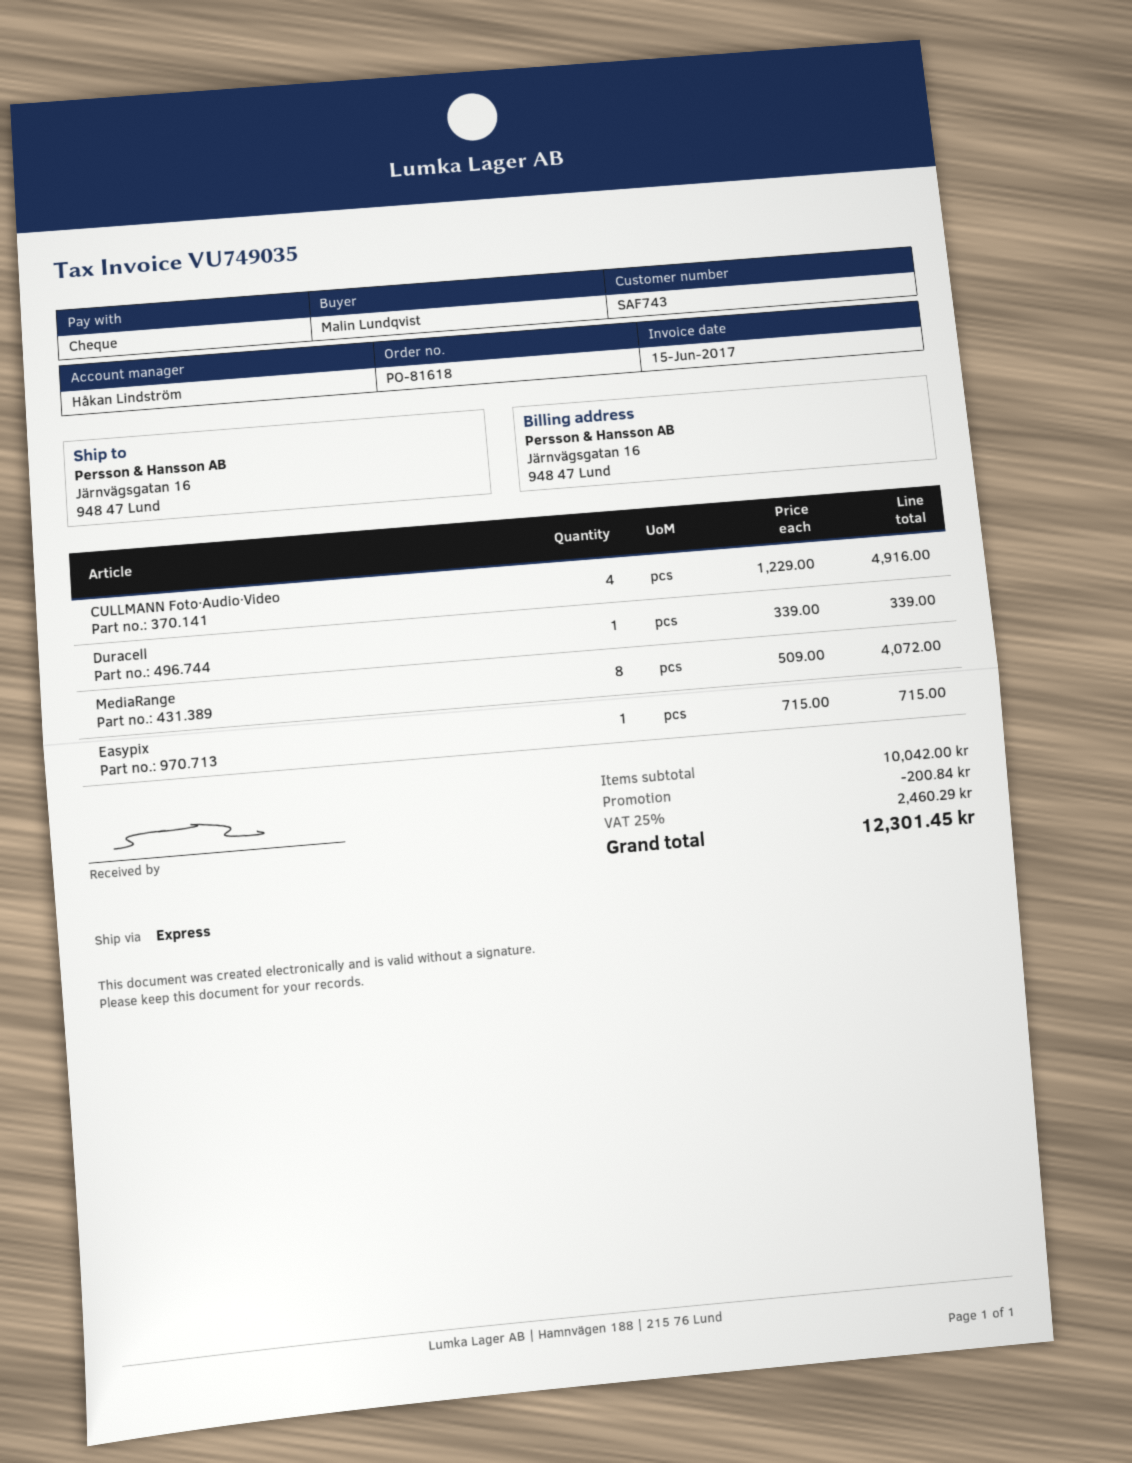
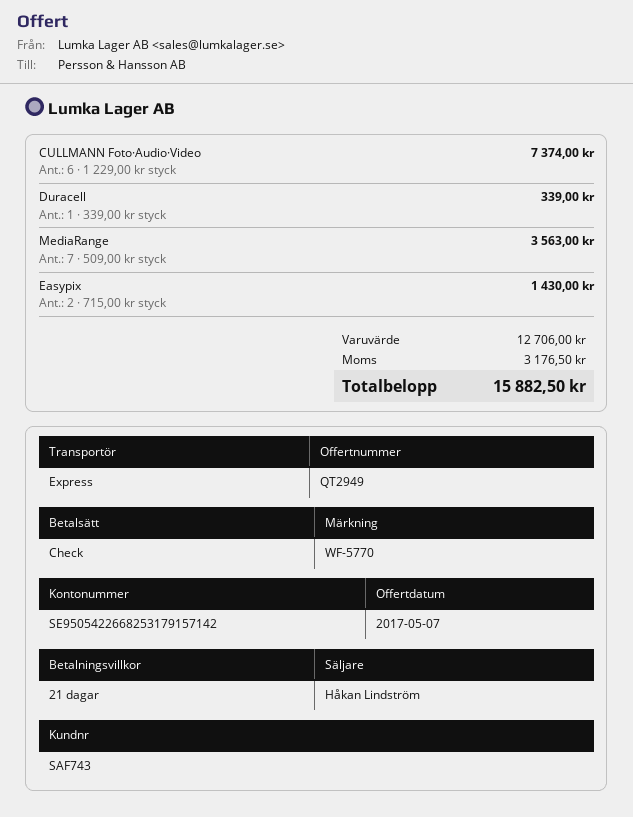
CULLMANN Foto·Audio·Video: 4 x 1229.00 = 4916.00 -> 6 x 1229.00 = 7374.00
MediaRange: 8 x 509.00 = 4072.00 -> 7 x 509.00 = 3563.00
Easypix: 1 x 715.00 = 715.00 -> 2 x 715.00 = 1430.00
subtotal: 10042.00 -> 12706.00
discount: 200.84 -> none
tax: 2460.29 -> 3176.50
total: 12301.45 -> 15882.50

